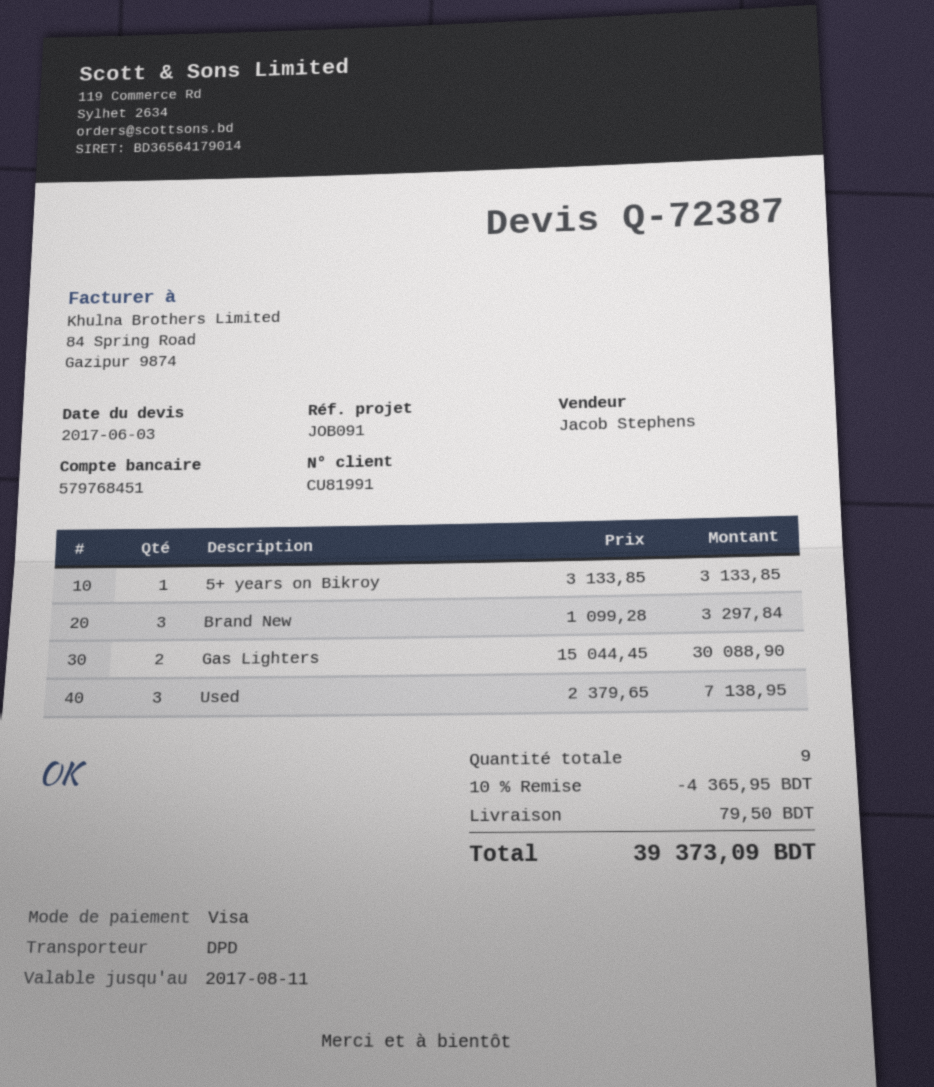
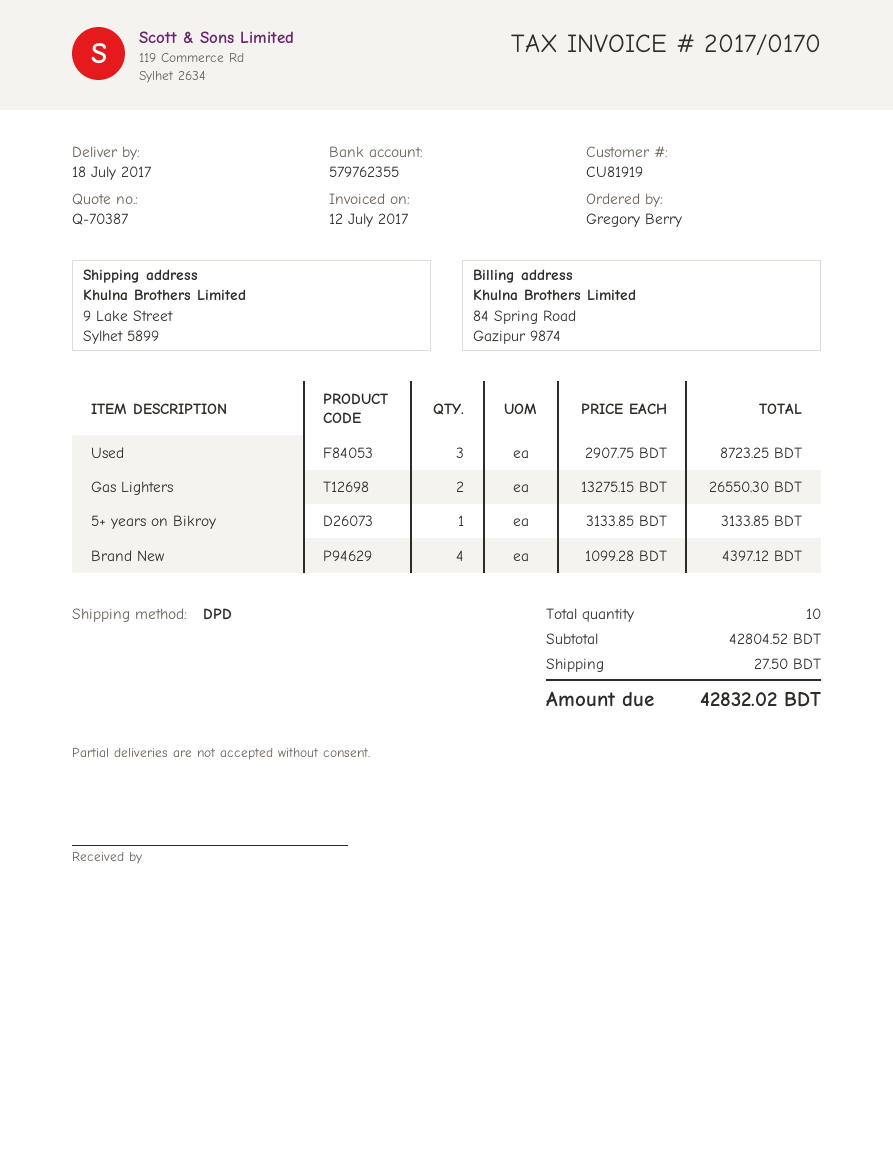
quote number: Q-72387 -> Q-70387
customer number: CU81991 -> CU81919
bank account: 579768451 -> 579762355
Brand New: 3 x 1099.28 = 3297.84 -> 4 x 1099.28 = 4397.12
Gas Lighters: 2 x 15044.45 = 30088.90 -> 2 x 13275.15 = 26550.30
Used: 3 x 2379.65 = 7138.95 -> 3 x 2907.75 = 8723.25
total quantity: 9 -> 10
discount: 10% = 4365.95 -> none
shipping: 79.50 -> 27.50
total: 39373.09 -> 42832.02

